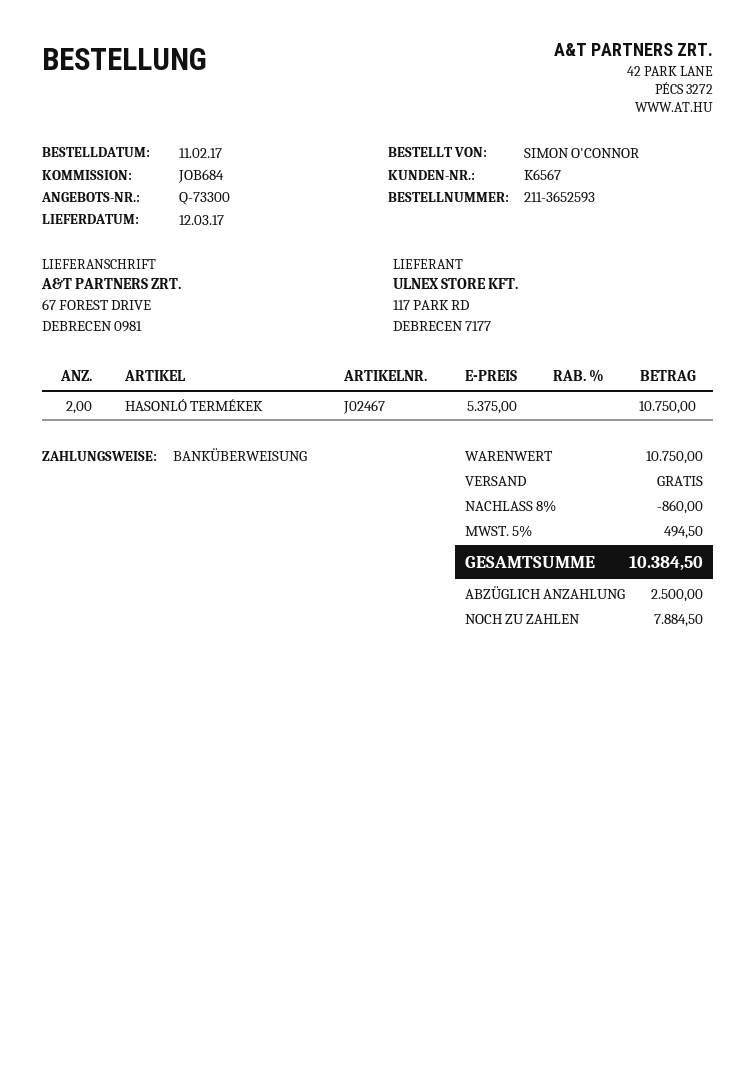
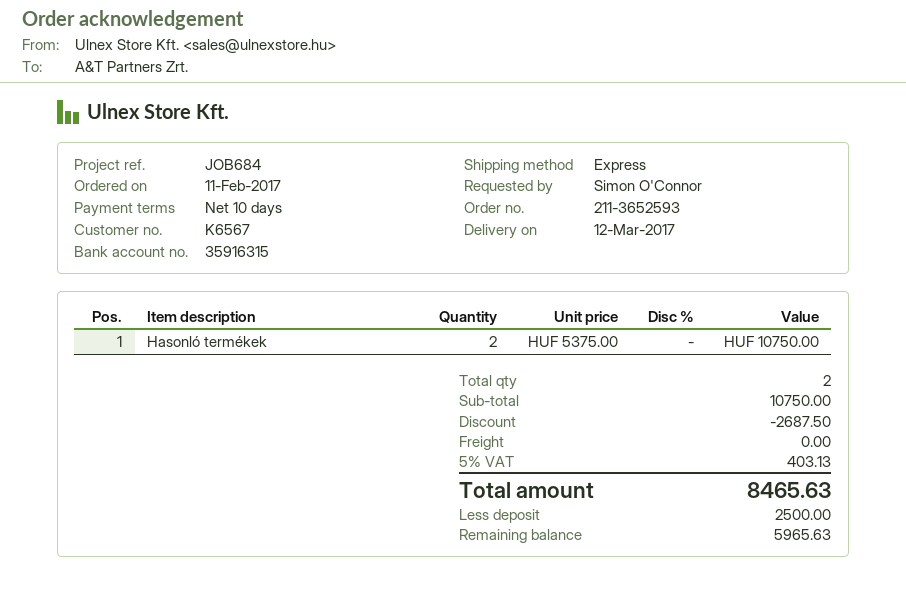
discount: 860.00 -> 2687.50
tax: 5% = 494.50 -> 5% = 403.13
total: 10384.50 -> 8465.63
balance: 7884.50 -> 5965.63

